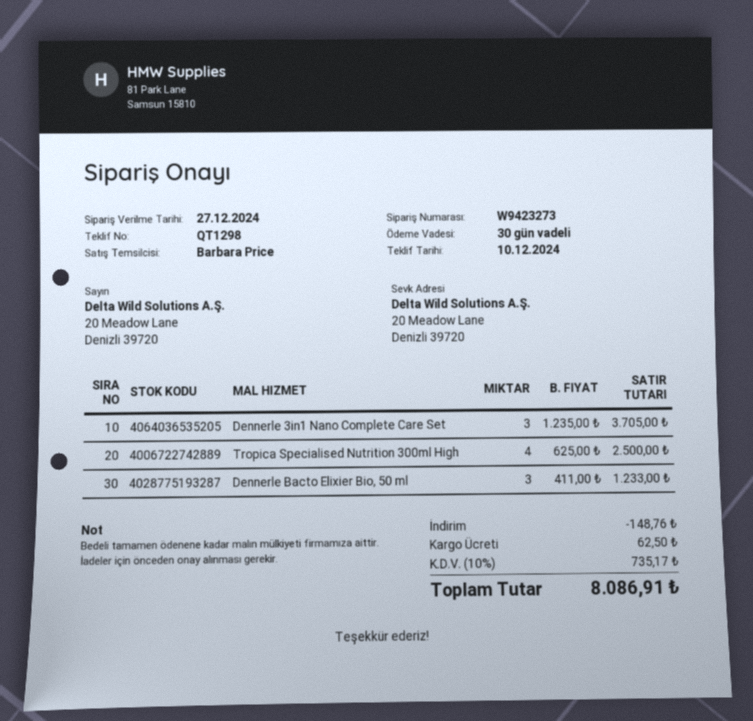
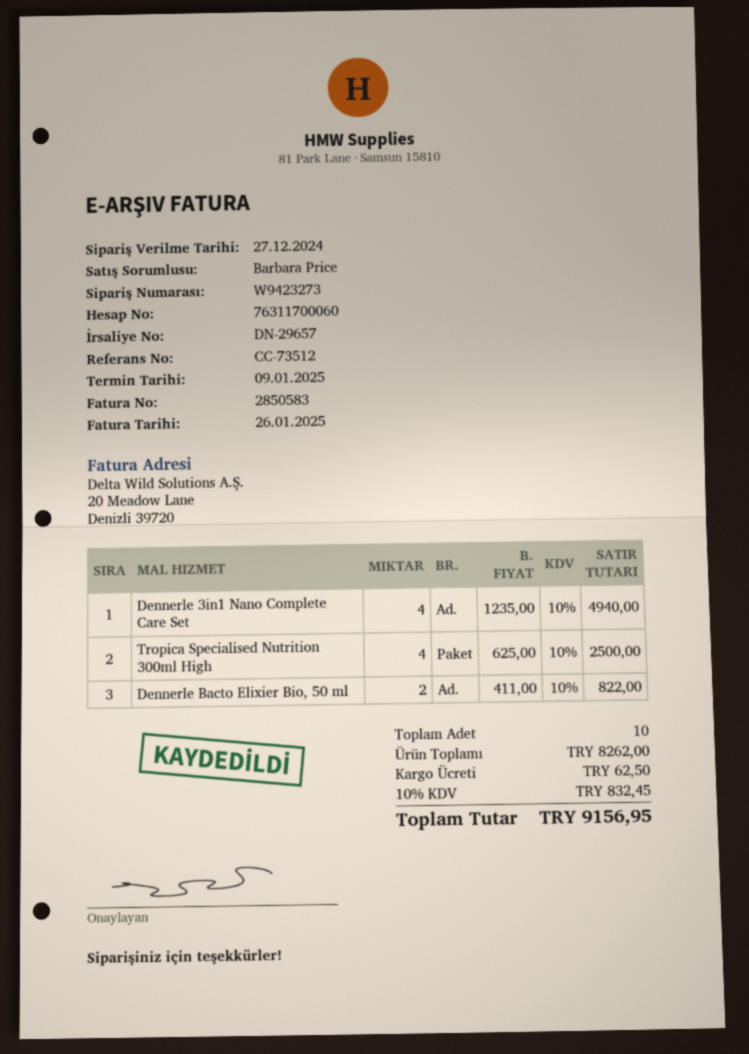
Dennerle 3in1 Nano Complete Care Set: 3 x 1235.00 = 3705.00 -> 4 x 1235.00 = 4940.00
Dennerle Bacto Elixier Bio, 50 ml: 3 x 411.00 = 1233.00 -> 2 x 411.00 = 822.00
discount: 148.76 -> none
tax: 10% = 735.17 -> 10% = 832.45
total: 8086.91 -> 9156.95

